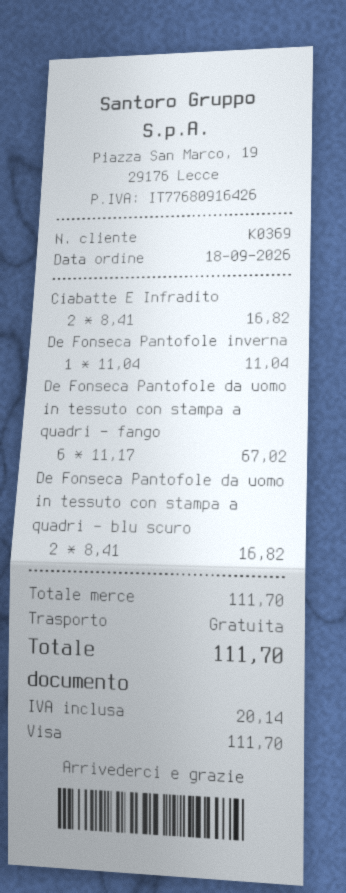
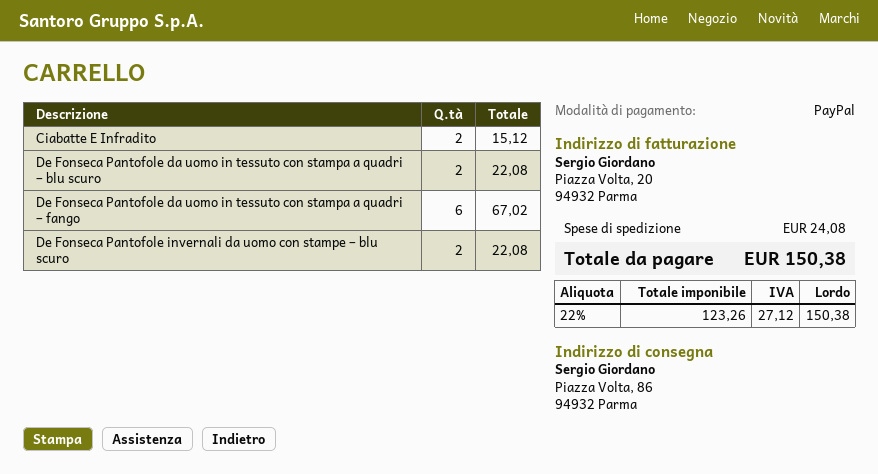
payment method: Visa -> PayPal
Ciabatte E Infradito: 2 for 16.82 -> 2 for 15.12
De Fonseca Pantofole inverna: 1 for 11.04 -> 2 for 22.08
De Fonseca Pantofole da uomo in tessuto con stampa a quadri – blu scuro: 2 for 16.82 -> 2 for 22.08
shipping: 0.00 -> 24.08
tax: 20.14 -> 27.12
total: 111.70 -> 150.38

